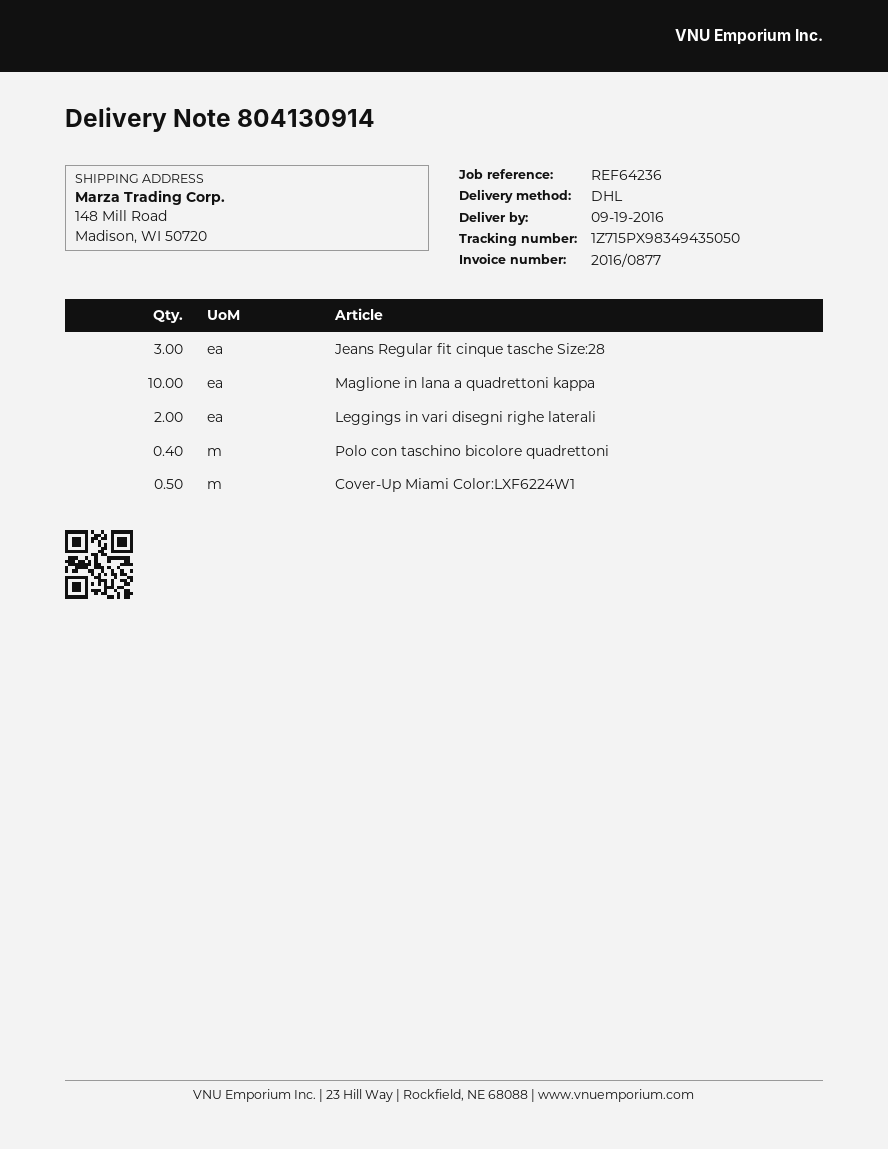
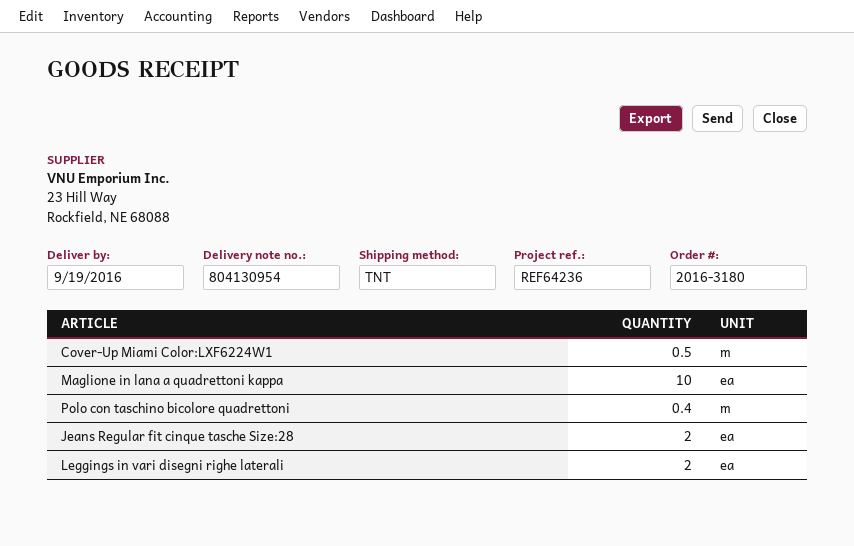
delivery note number: 804130914 -> 804130954
shipping method: DHL -> TNT
Jeans Regular fit cinque tasche Size:28: 3 -> 2

